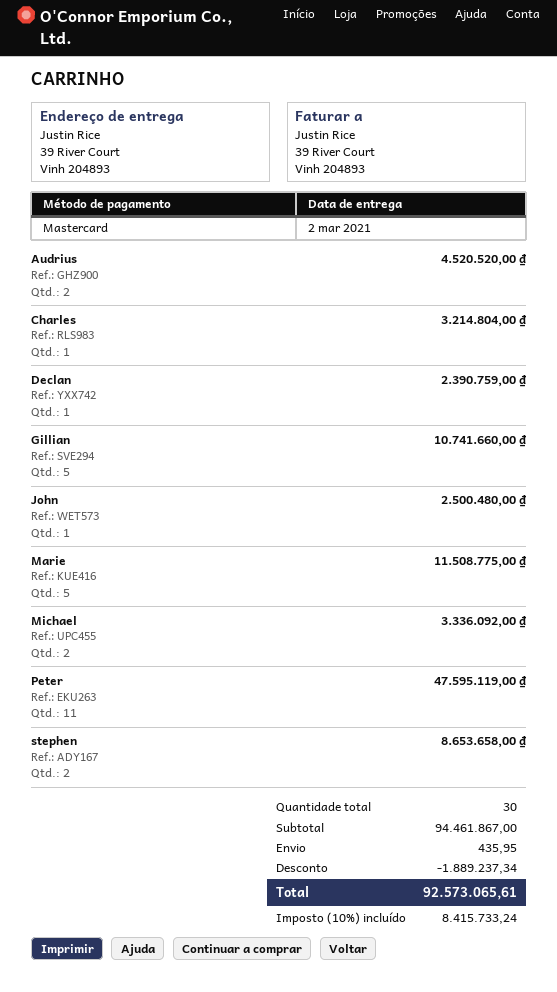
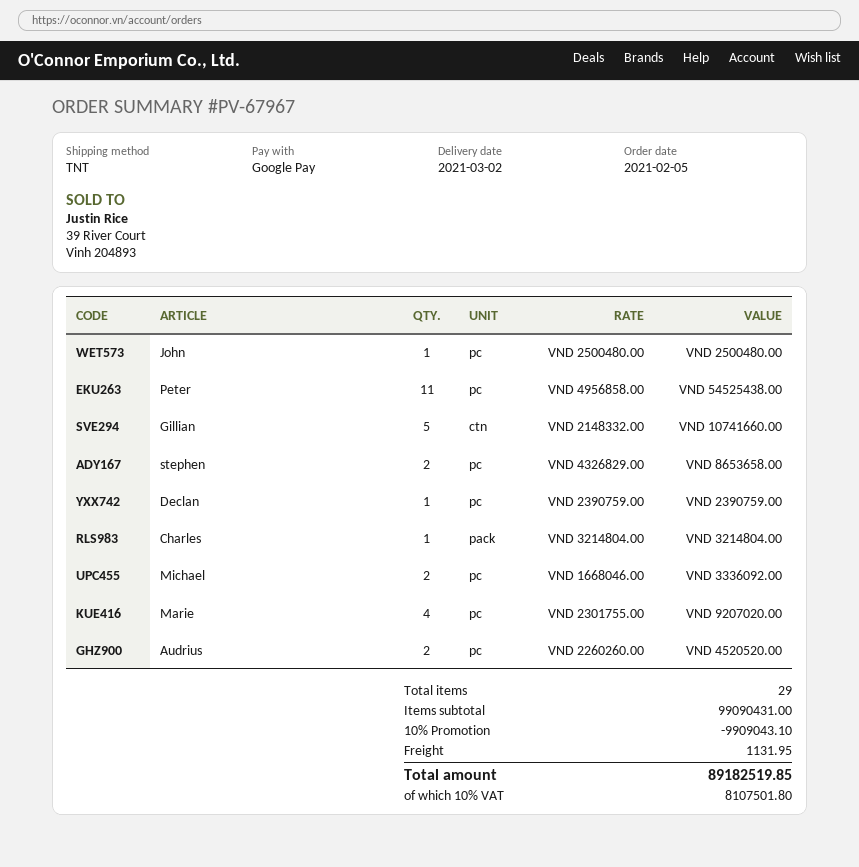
payment method: Mastercard -> Google Pay
Marie: 5 for 11508775.00 -> 4 for 9207020.00
Peter: 11 for 47595119.00 -> 11 for 54525438.00
total quantity: 30 -> 29
subtotal: 94461867.00 -> 99090431.00
discount: 1889237.34 -> 9909043.10
shipping: 435.95 -> 1131.95
tax: 10% = 8415733.24 -> 10% = 8107501.80
total: 92573065.61 -> 89182519.85

